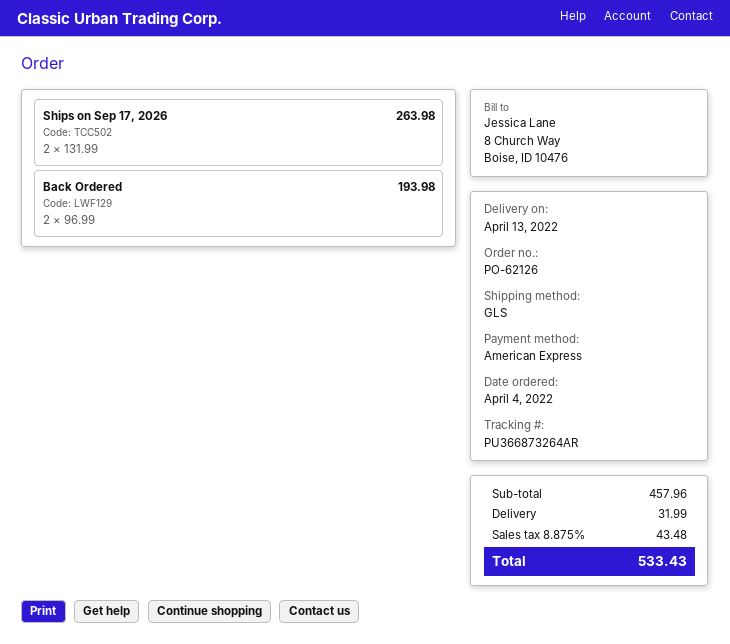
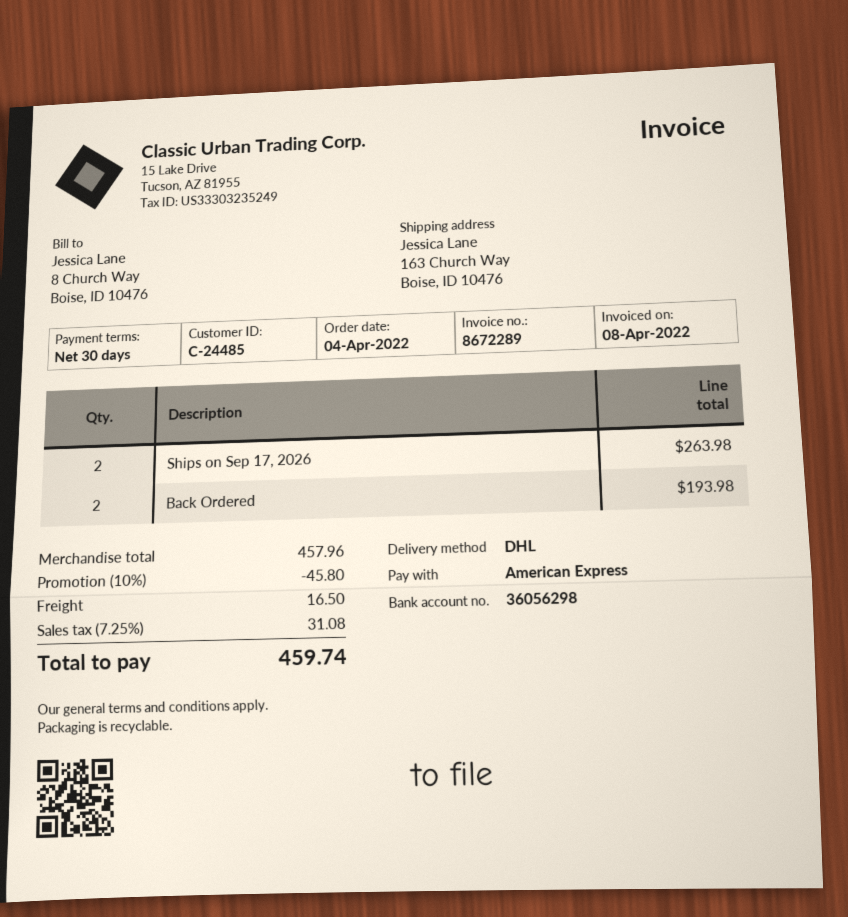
shipping method: GLS -> DHL
discount: none -> 10% = 45.80
shipping: 31.99 -> 16.50
tax: 8.875% = 43.48 -> 7.25% = 31.08
total: 533.43 -> 459.74

